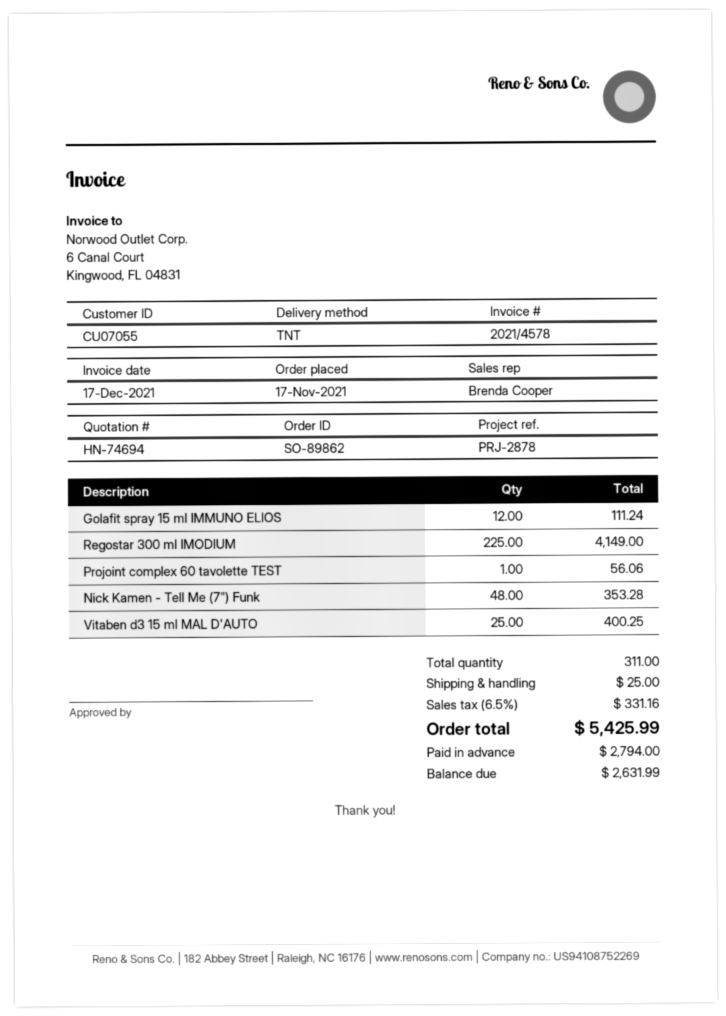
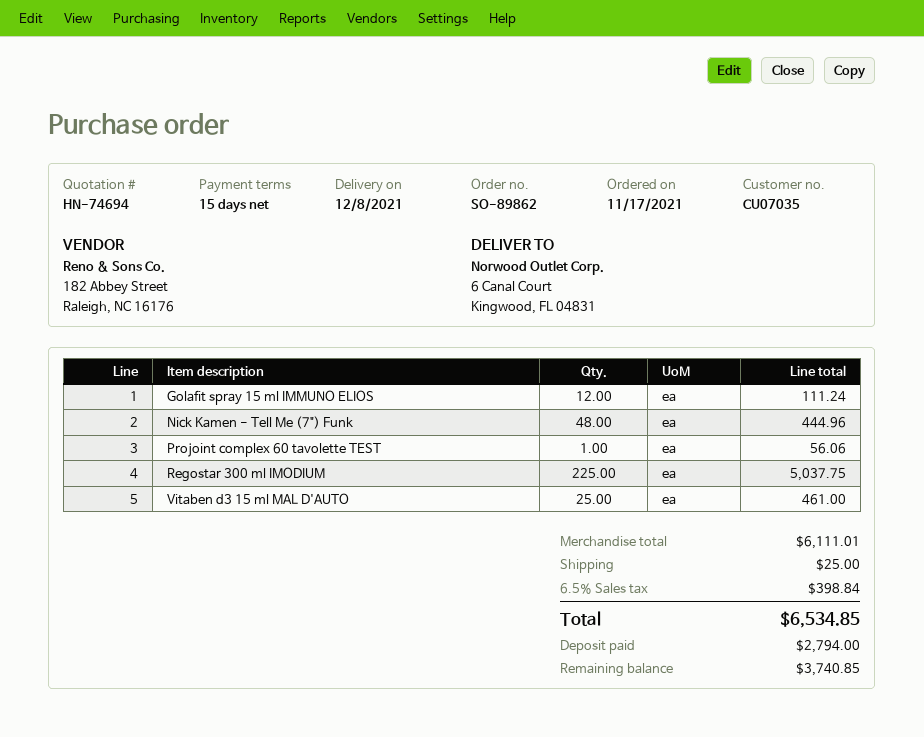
customer number: CU07055 -> CU07035
Regostar 300 ml IMODIUM: 225 for 4149.00 -> 225 for 5037.75
Nick Kamen - Tell Me (7") Funk: 48 for 353.28 -> 48 for 444.96
Vitaben d3 15 ml MAL D'AUTO: 25 for 400.25 -> 25 for 461.00
tax: 6.5% = 331.16 -> 6.5% = 398.84
total: 5425.99 -> 6534.85
balance: 2631.99 -> 3740.85

